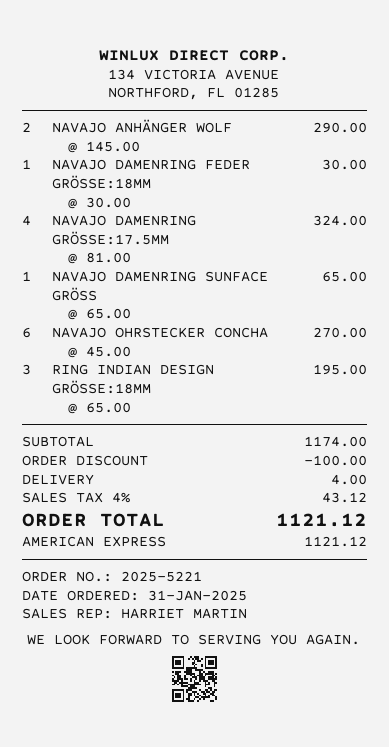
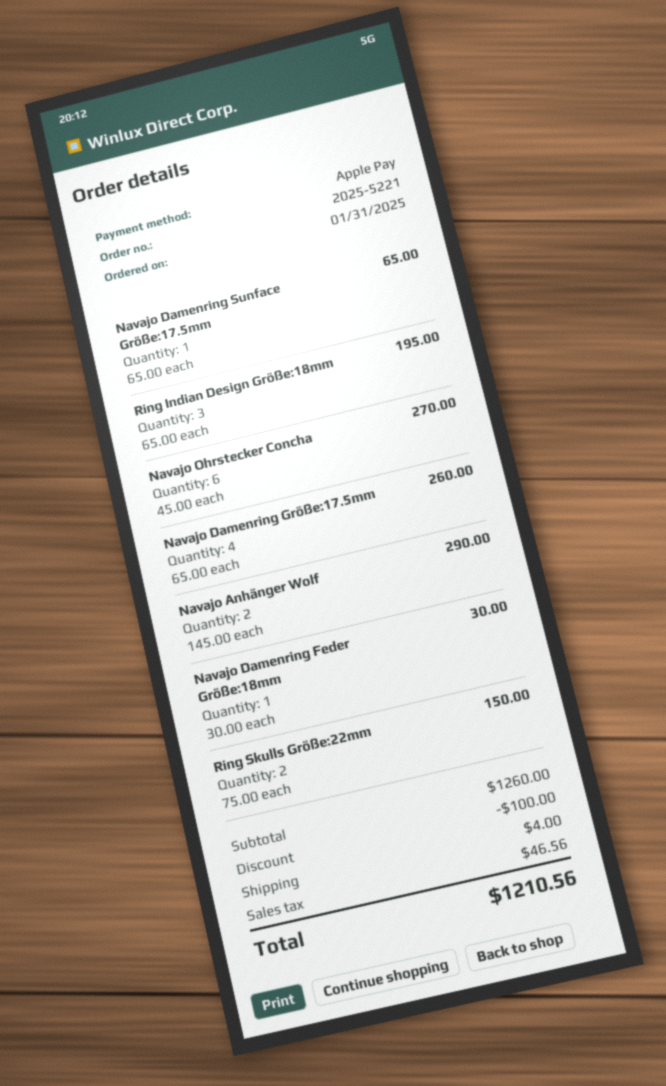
payment method: American Express -> Apple Pay
NAVAJO DAMENRING GRÖSSE:17.5MM: 4 x 81.00 = 324.00 -> 4 x 65.00 = 260.00
Ring Skulls Größe:22mm: none -> 2 x 75.00 = 150.00
subtotal: 1174.00 -> 1260.00
tax: 43.12 -> 46.56
total: 1121.12 -> 1210.56

